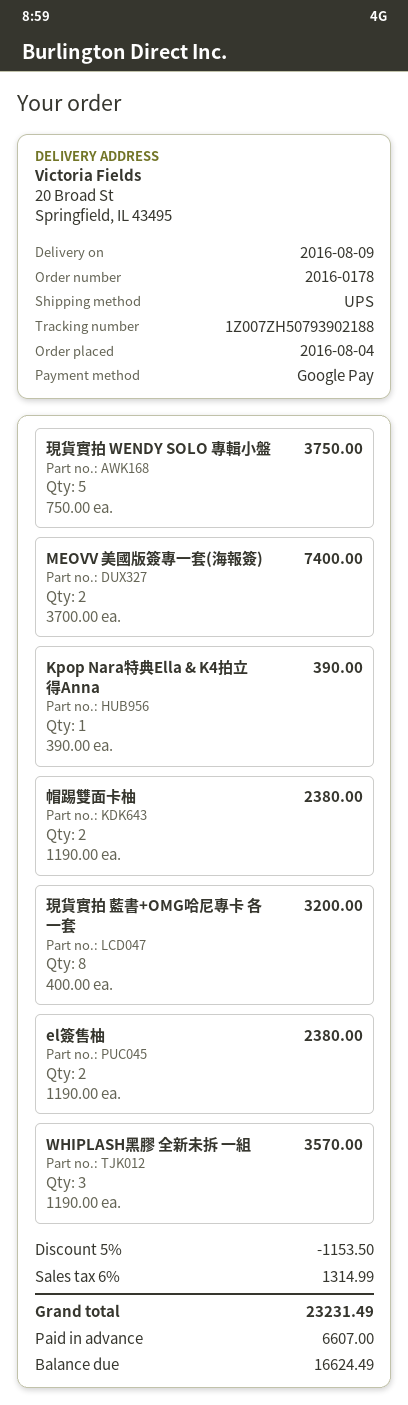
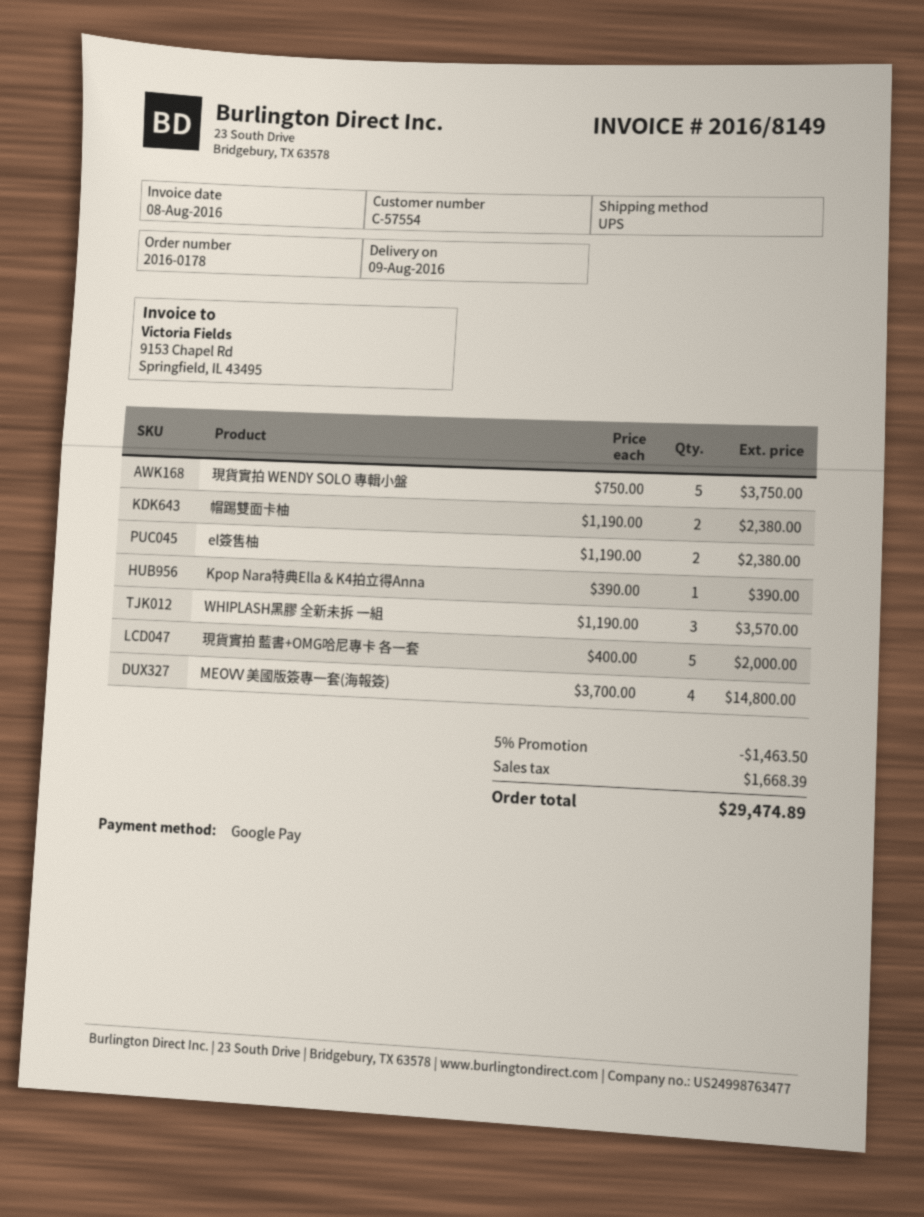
MEOVV 美國版簽專一套(海報簽): 2 x 3700.00 = 7400.00 -> 4 x 3700.00 = 14800.00
現貨實拍 藍書+OMG哈尼專卡 各一套: 8 x 400.00 = 3200.00 -> 5 x 400.00 = 2000.00
discount: 5% = 1153.50 -> 5% = 1463.50
tax: 1314.99 -> 1668.39
total: 23231.49 -> 29474.89

